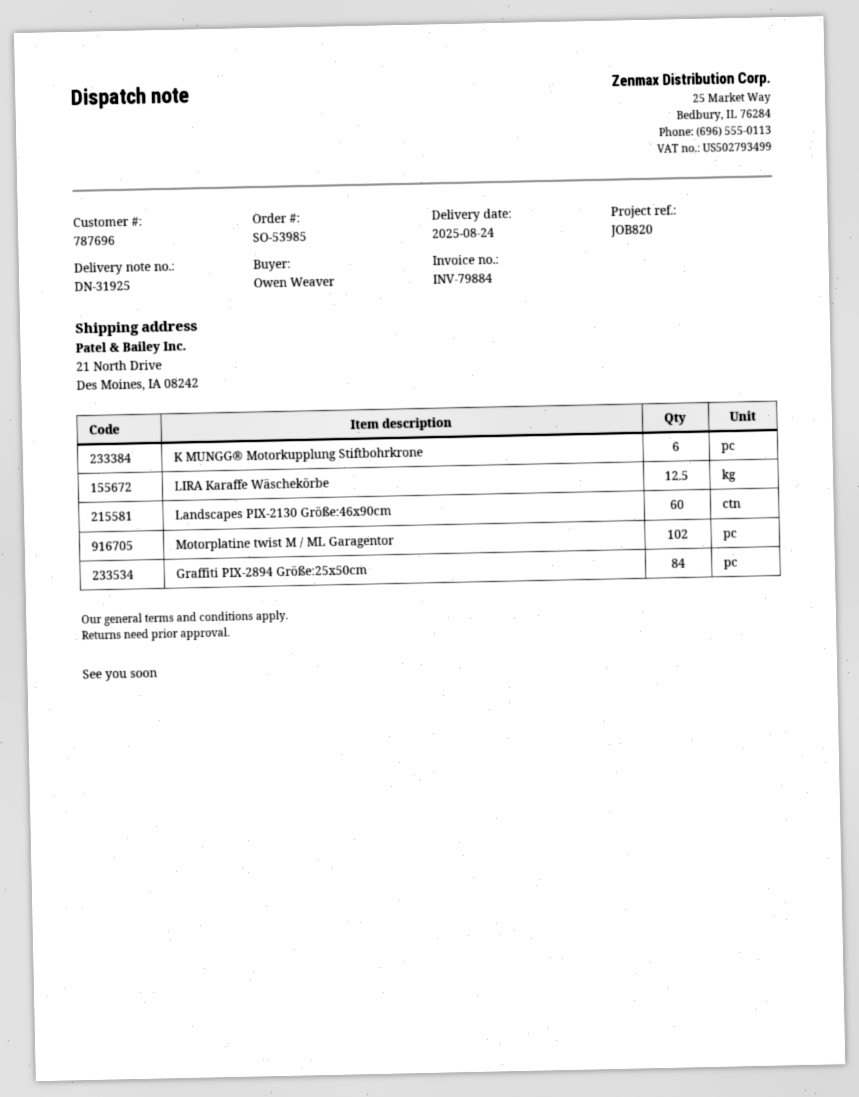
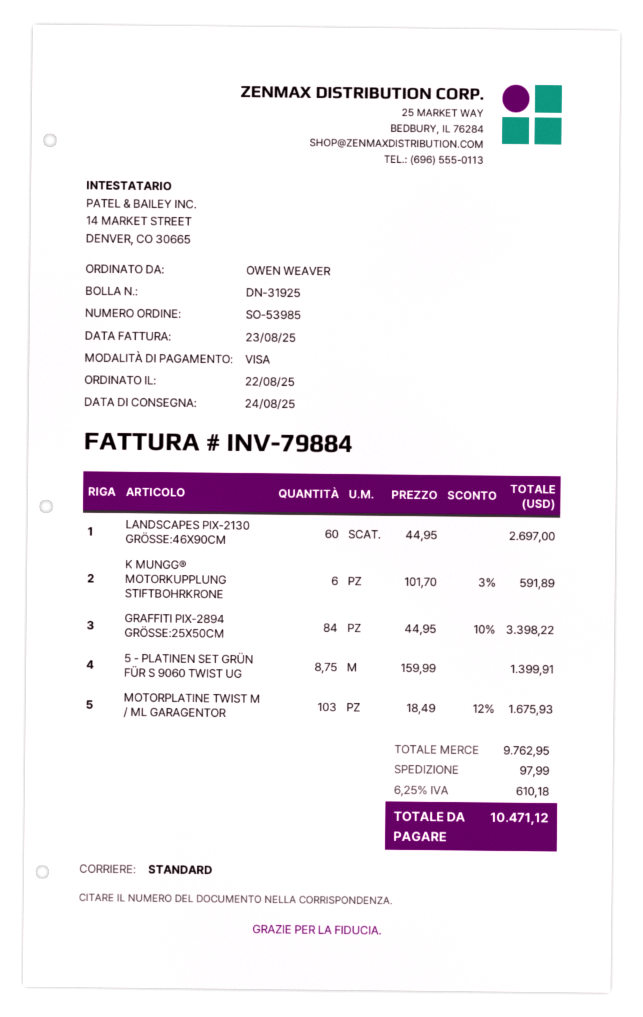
LIRA Karaffe Wäschekörbe: 12.5 -> none
Motorplatine twist M / ML Garagentor: 102 -> 103
5 - PLATINEN SET GRÜN FÜR S 9060 TWIST UG: none -> 8.75

